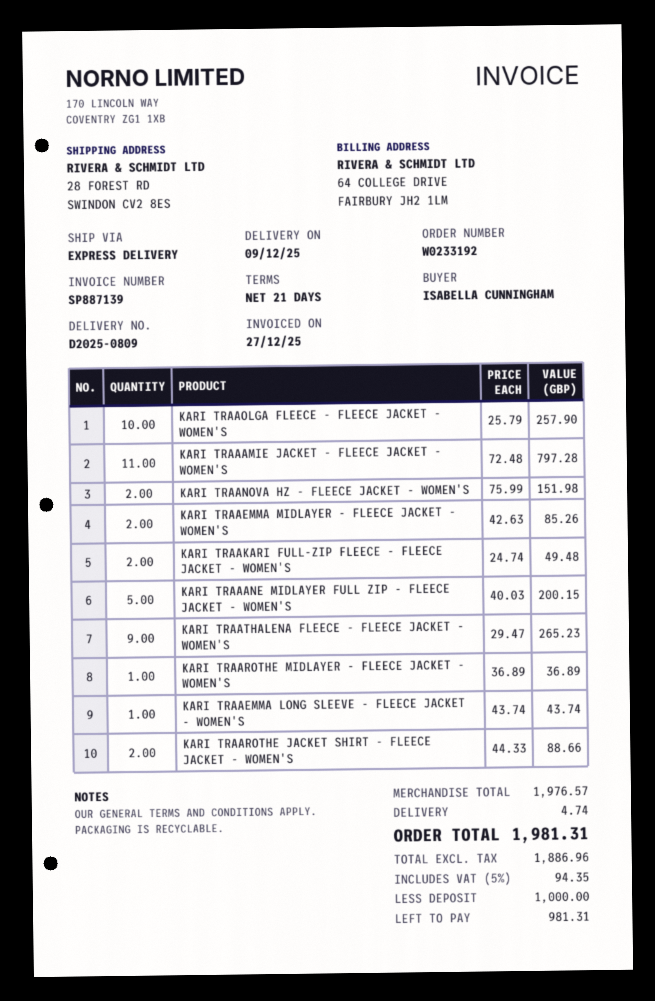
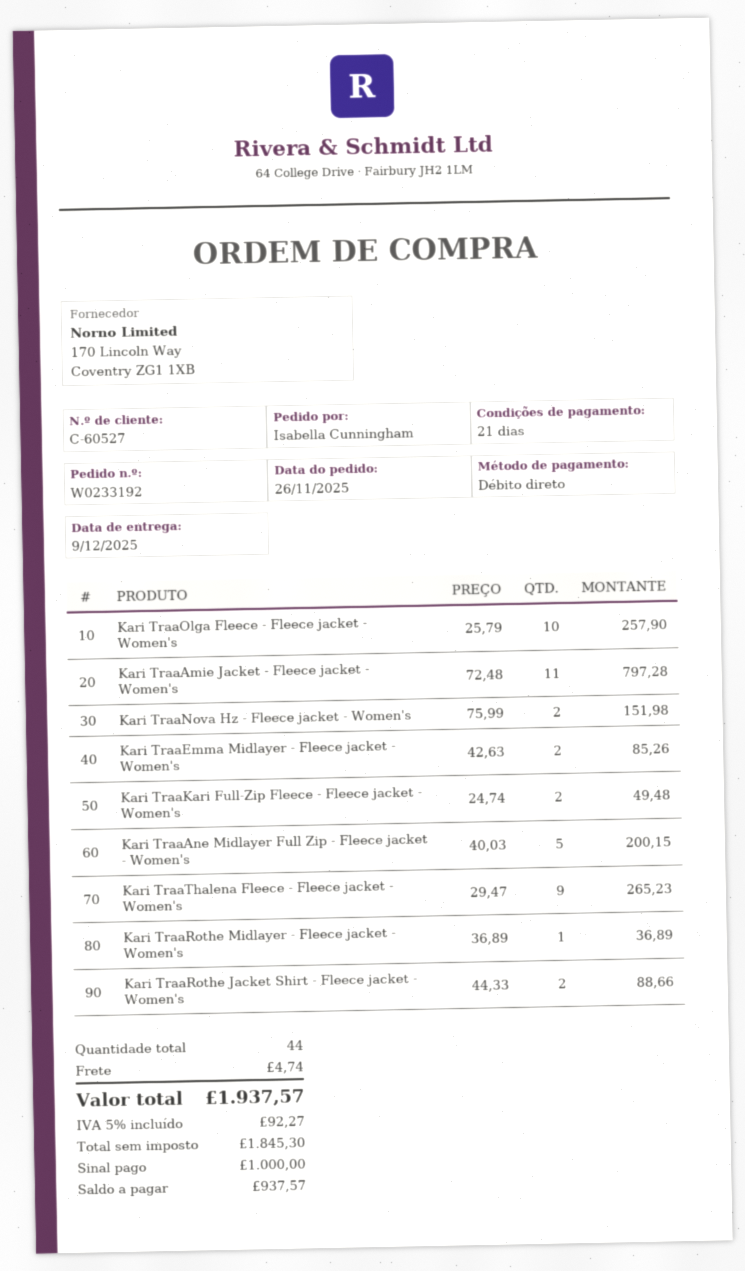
KARI TRAAEMMA LONG SLEEVE - FLEECE JACKET - WOMEN'S: 1 x 43.74 = 43.74 -> none
net: 1886.96 -> 1845.30
tax: 5% = 94.35 -> 5% = 92.27
total: 1981.31 -> 1937.57
balance: 981.31 -> 937.57

